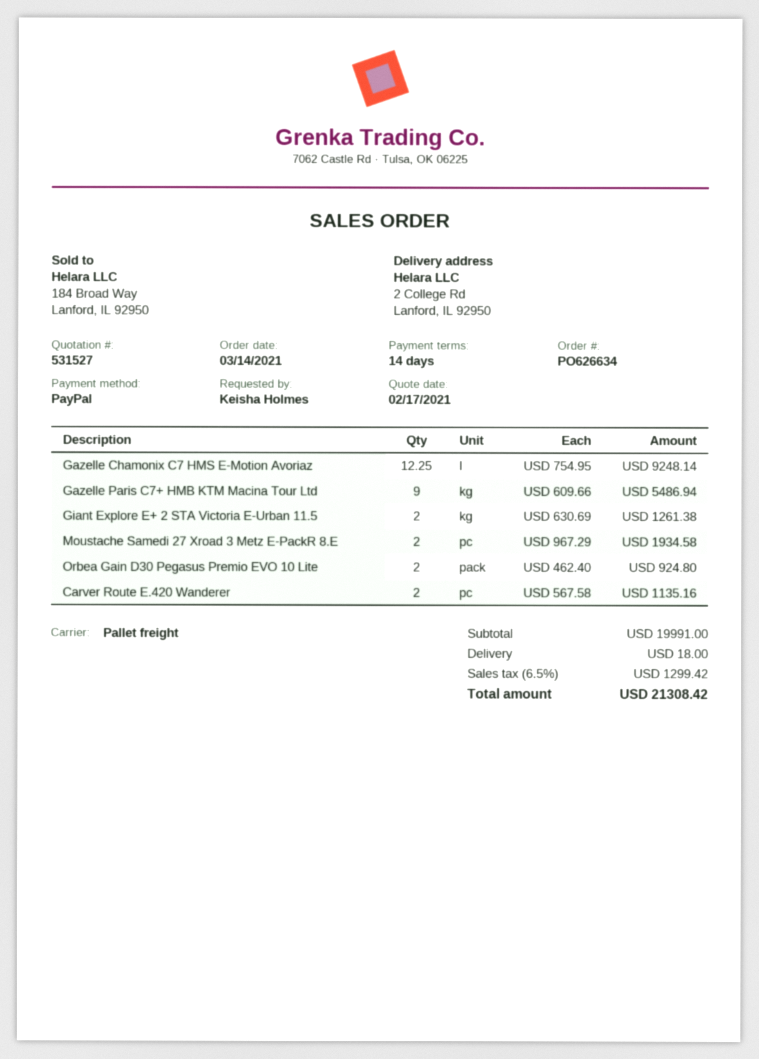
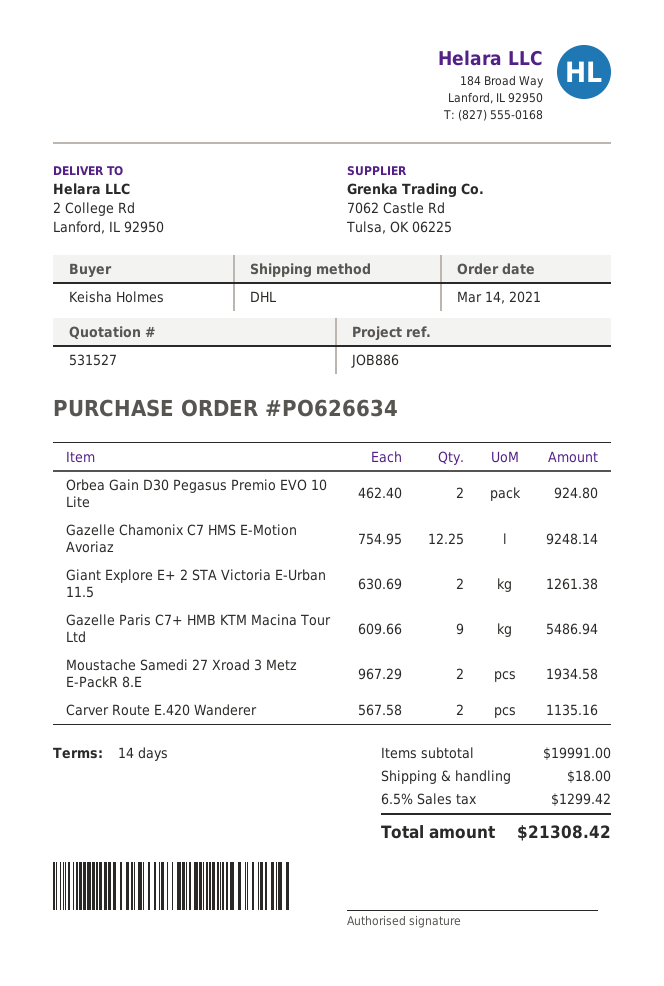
shipping method: pallet freight -> DHL

